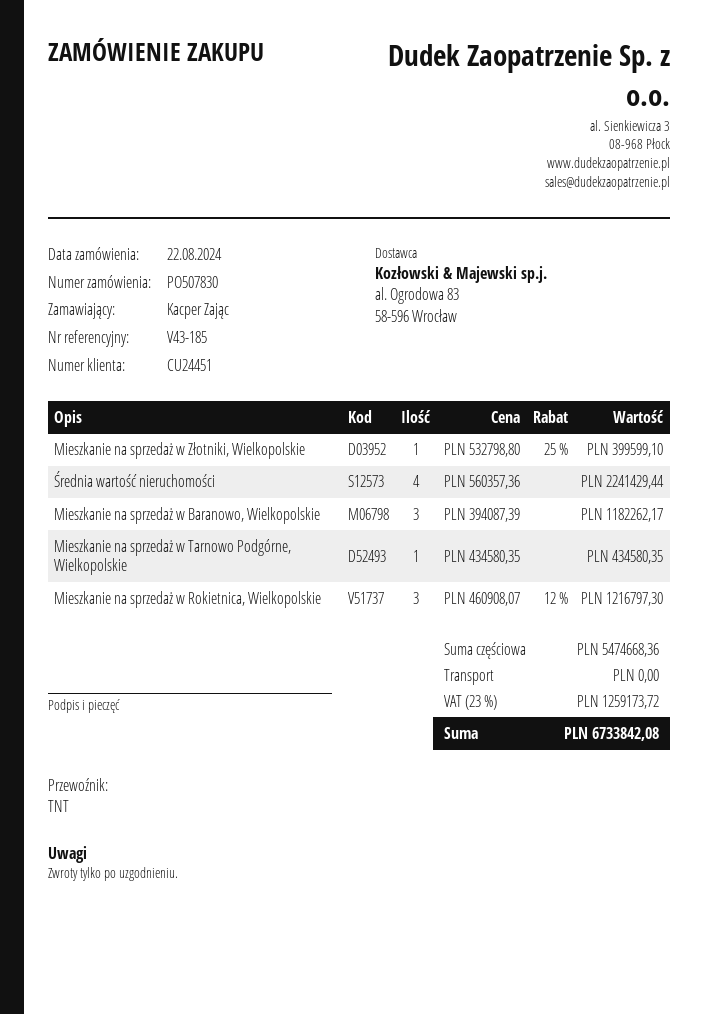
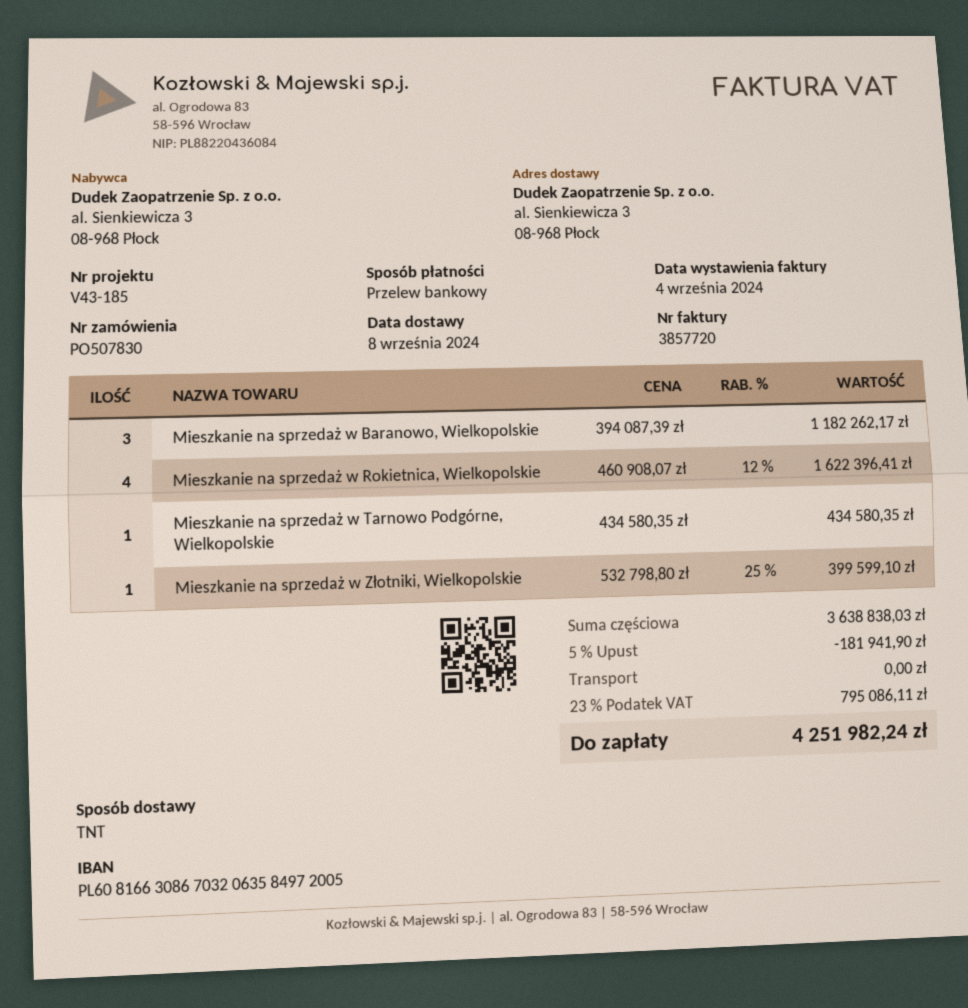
Średnia wartość nieruchomości: 4 x 560357.36 = 2241429.44 -> none
Mieszkanie na sprzedaż w Rokietnica, Wielkopolskie: 3 x 460908.07 - 12% = 1216797.30 -> 4 x 460908.07 - 12% = 1622396.41
subtotal: 5474668.36 -> 3638838.03
discount: none -> 5% = 181941.90
tax: 23% = 1259173.72 -> 23% = 795086.11
total: 6733842.08 -> 4251982.24

